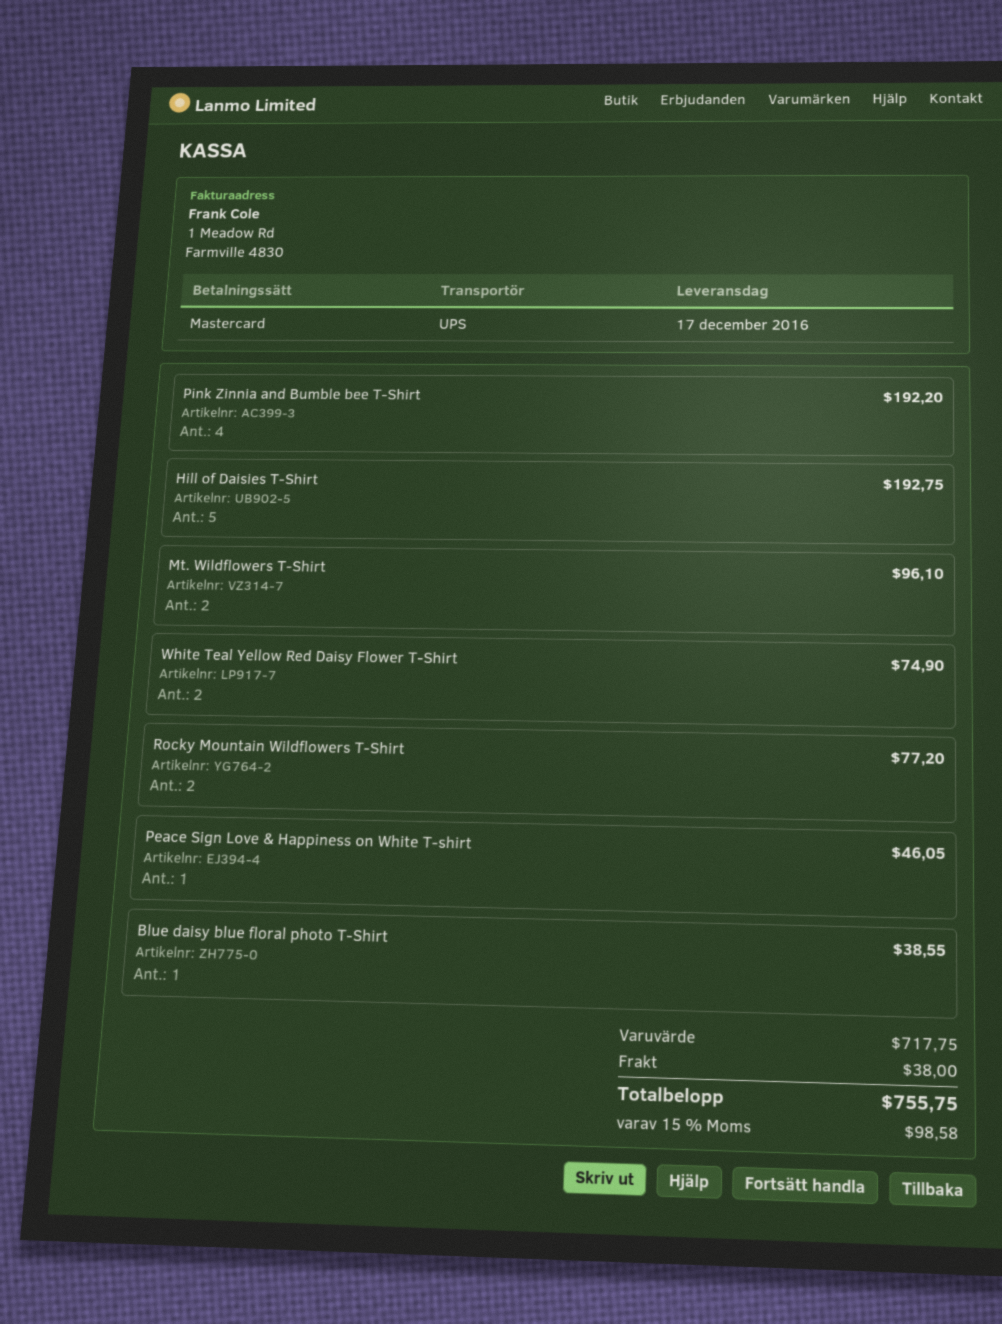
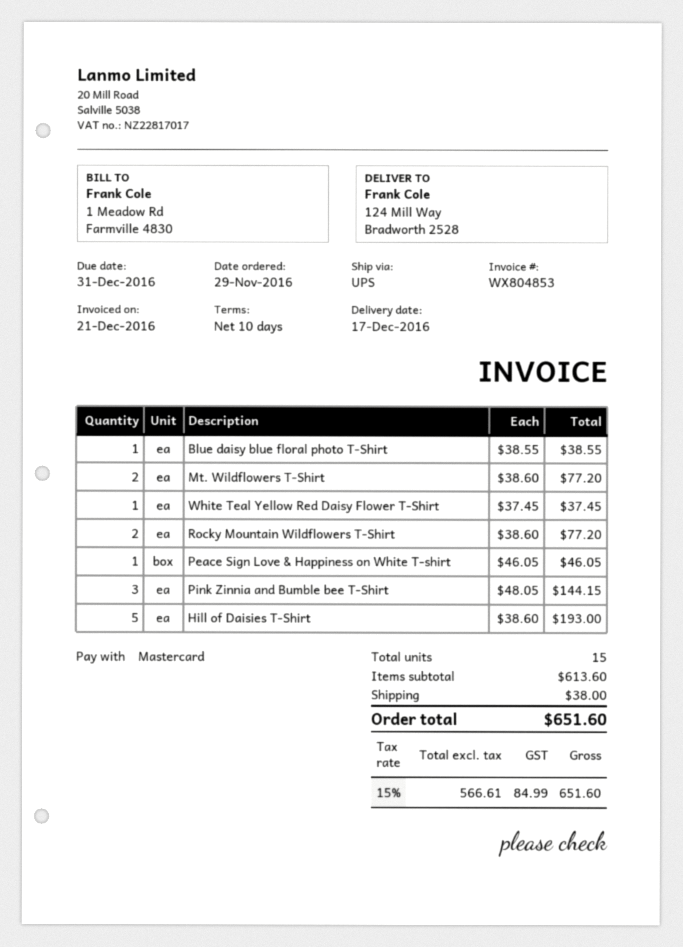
Pink Zinnia and Bumble bee T-Shirt: 4 for 192.20 -> 3 for 144.15
Hill of Daisies T-Shirt: 5 for 192.75 -> 5 for 193.00
Mt. Wildflowers T-Shirt: 2 for 96.10 -> 2 for 77.20
White Teal Yellow Red Daisy Flower T-Shirt: 2 for 74.90 -> 1 for 37.45
subtotal: 717.75 -> 613.60
tax: 15% = 98.58 -> 15% = 84.99
total: 755.75 -> 651.60

